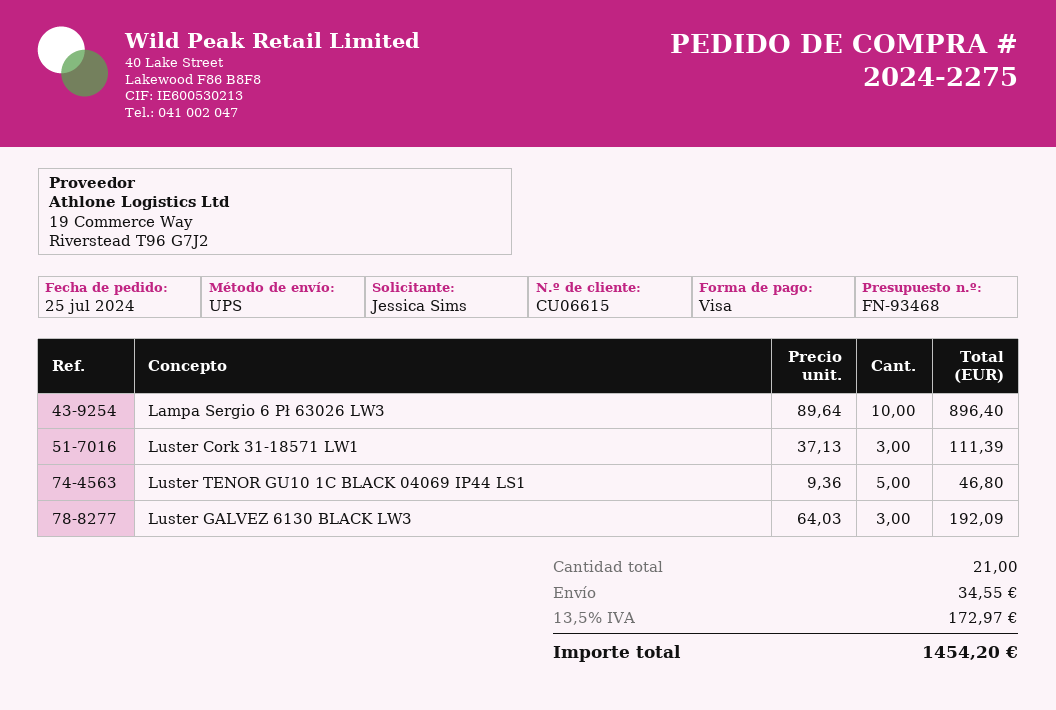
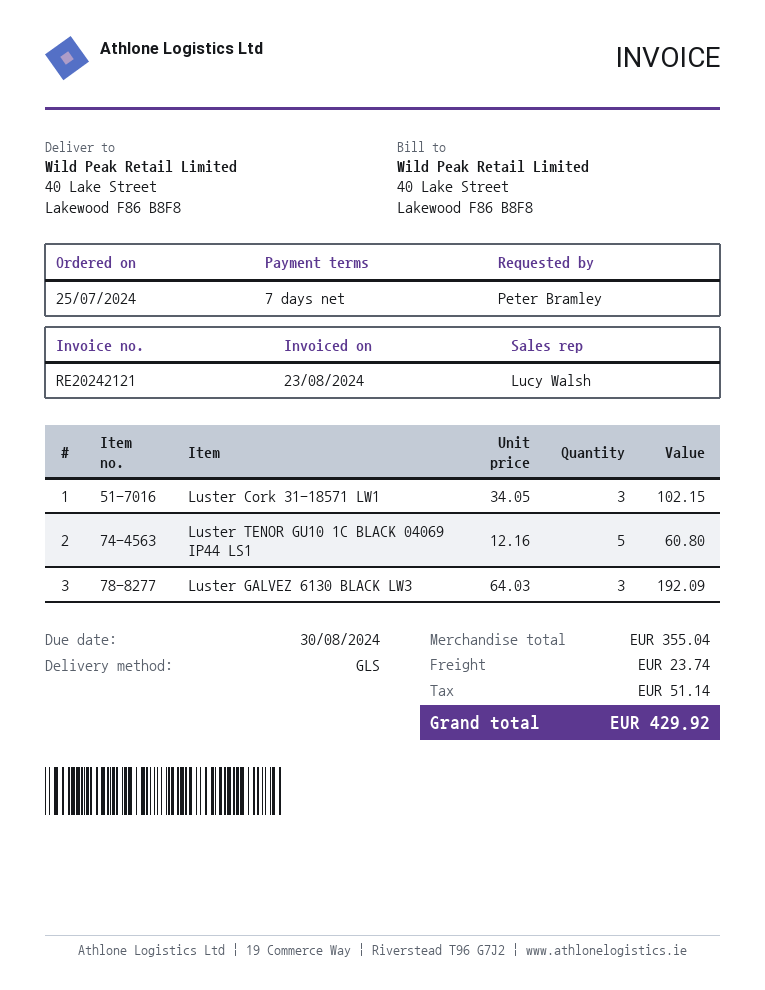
ordered by: Jessica Sims -> Peter Bramley
shipping method: UPS -> GLS
Lampa Sergio 6 Pł 63026 LW3: 10 x 89.64 = 896.40 -> none
Luster Cork 31-18571 LW1: 3 x 37.13 = 111.39 -> 3 x 34.05 = 102.15
Luster TENOR GU10 1C BLACK 04069 IP44 LS1: 5 x 9.36 = 46.80 -> 5 x 12.16 = 60.80
shipping: 34.55 -> 23.74
tax: 172.97 -> 51.14
total: 1454.20 -> 429.92

